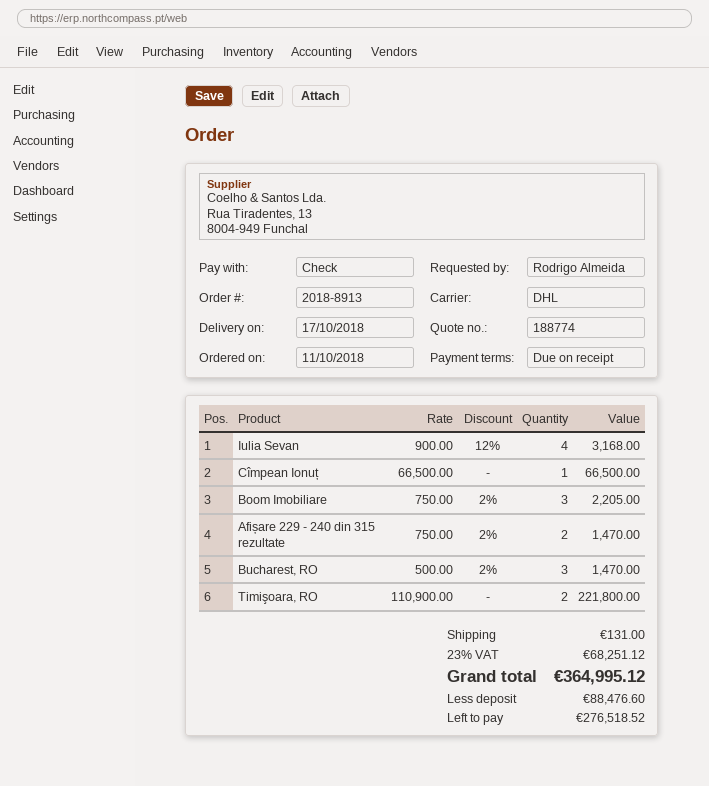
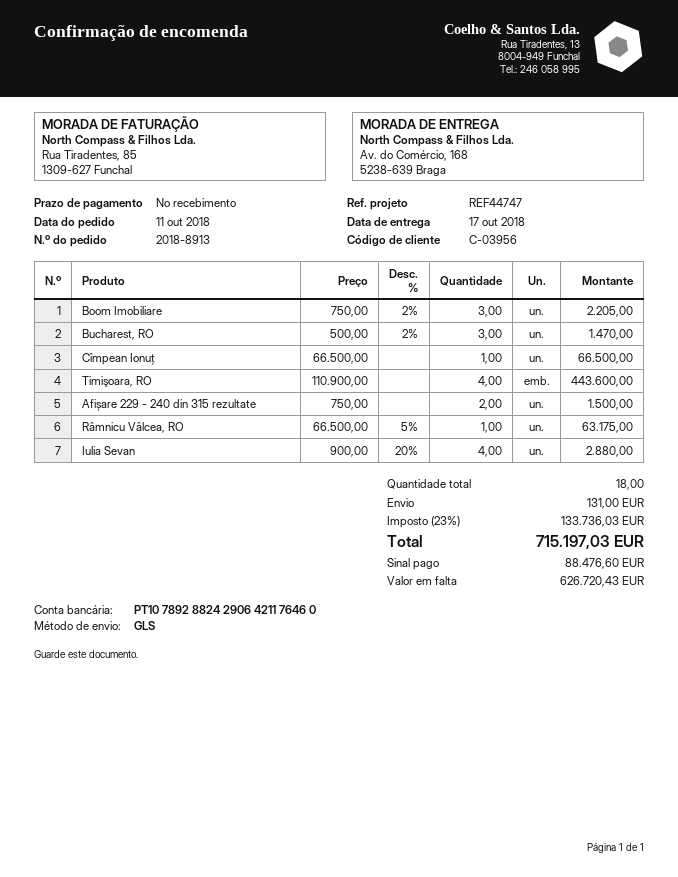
shipping method: DHL -> GLS
Iulia Sevan: 4 x 900.00 - 12% = 3168.00 -> 4 x 900.00 - 20% = 2880.00
Afișare 229 - 240 din 315 rezultate: 2 x 750.00 - 2% = 1470.00 -> 2 x 750.00 = 1500.00
Timişoara, RO: 2 x 110900.00 = 221800.00 -> 4 x 110900.00 = 443600.00
Râmnicu Vâlcea, RO: none -> 1 x 66500.00 - 5% = 63175.00
tax: 23% = 68251.12 -> 23% = 133736.03
total: 364995.12 -> 715197.03
balance: 276518.52 -> 626720.43

